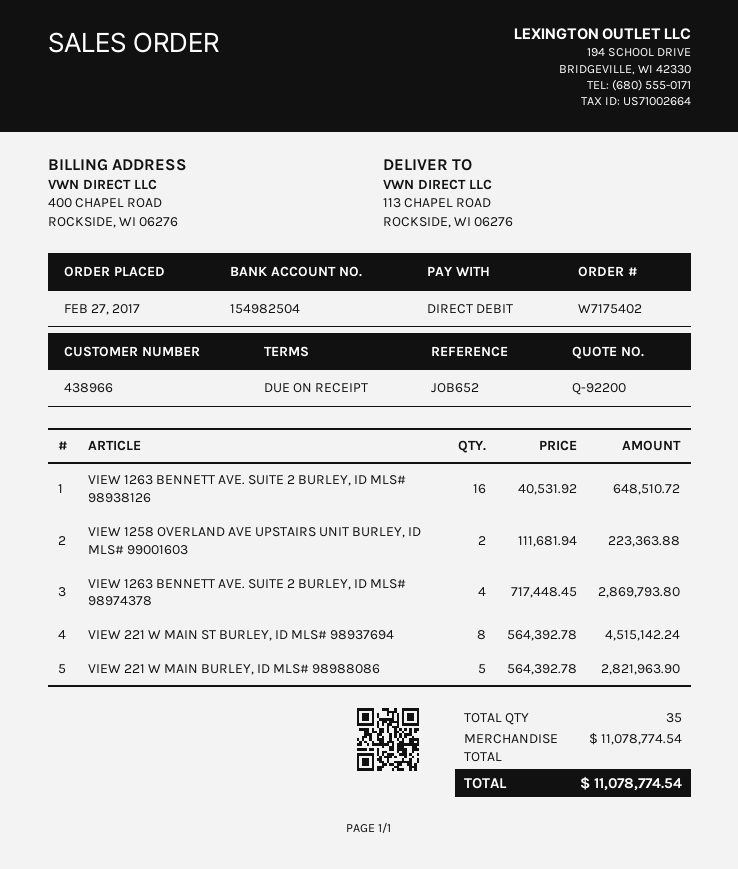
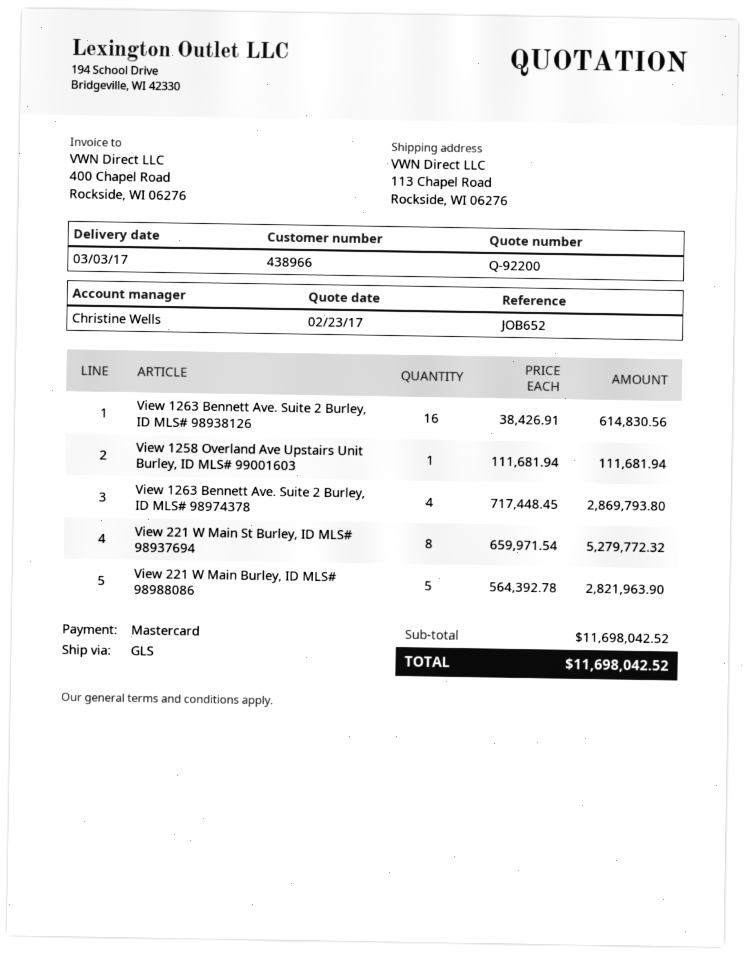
payment method: direct debit -> Mastercard
VIEW 1263 BENNETT AVE. SUITE 2 BURLEY, ID MLS# 98938126: 16 x 40531.92 = 648510.72 -> 16 x 38426.91 = 614830.56
VIEW 1258 OVERLAND AVE UPSTAIRS UNIT BURLEY, ID MLS# 99001603: 2 x 111681.94 = 223363.88 -> 1 x 111681.94 = 111681.94
VIEW 221 W MAIN ST BURLEY, ID MLS# 98937694: 8 x 564392.78 = 4515142.24 -> 8 x 659971.54 = 5279772.32
subtotal: 11078774.54 -> 11698042.52
total: 11078774.54 -> 11698042.52

